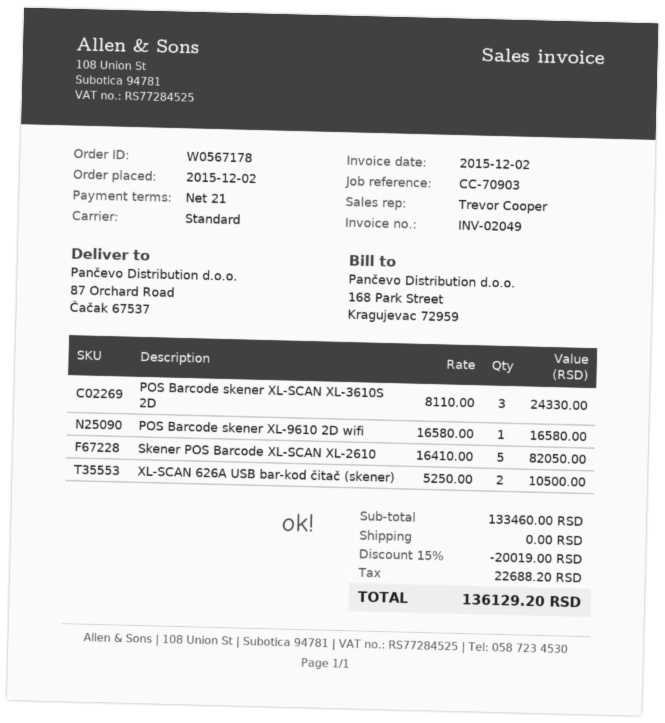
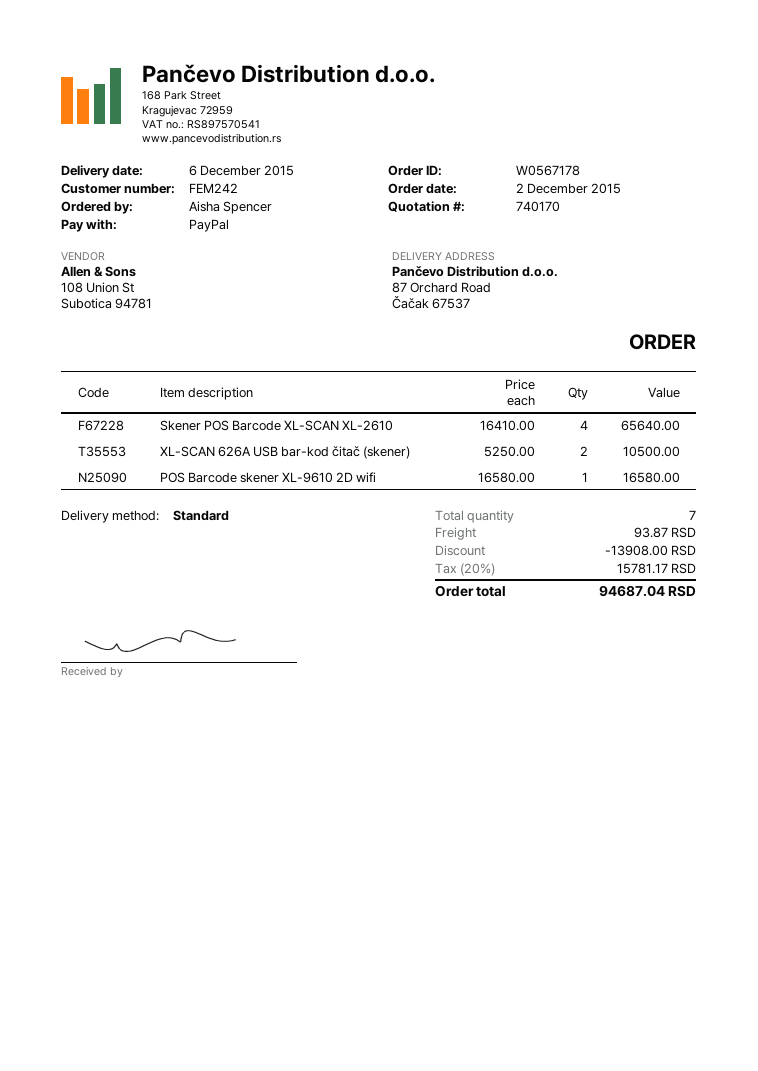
POS Barcode skener XL-SCAN XL-3610S 2D: 3 x 8110.00 = 24330.00 -> none
Skener POS Barcode XL-SCAN XL-2610: 5 x 16410.00 = 82050.00 -> 4 x 16410.00 = 65640.00
discount: 20019.00 -> 13908.00
shipping: 0.00 -> 93.87
tax: 22688.20 -> 15781.17
total: 136129.20 -> 94687.04

